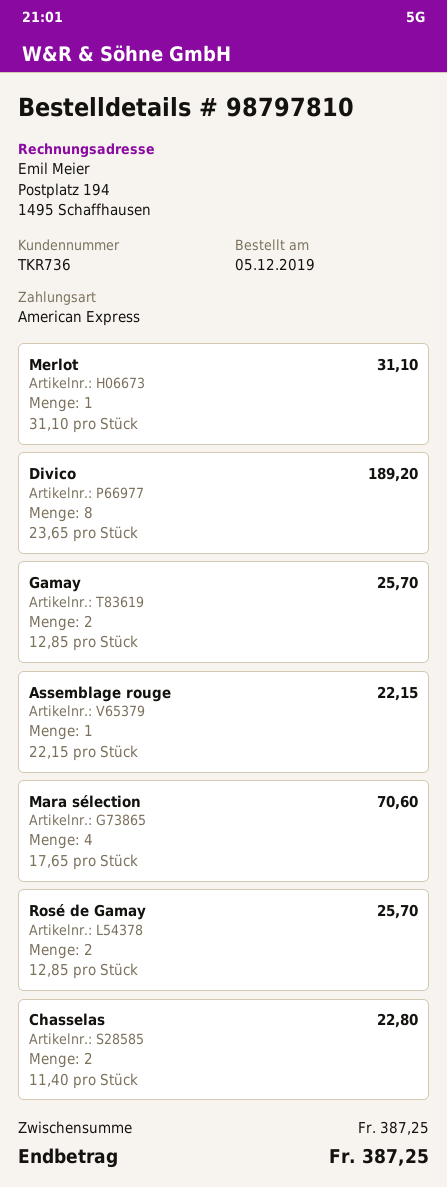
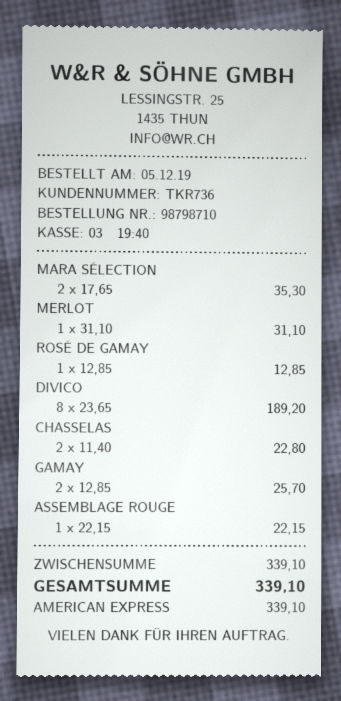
order number: 98797810 -> 98798710
Mara sélection: 4 x 17.65 = 70.60 -> 2 x 17.65 = 35.30
Rosé de Gamay: 2 x 12.85 = 25.70 -> 1 x 12.85 = 12.85
subtotal: 387.25 -> 339.10
total: 387.25 -> 339.10

